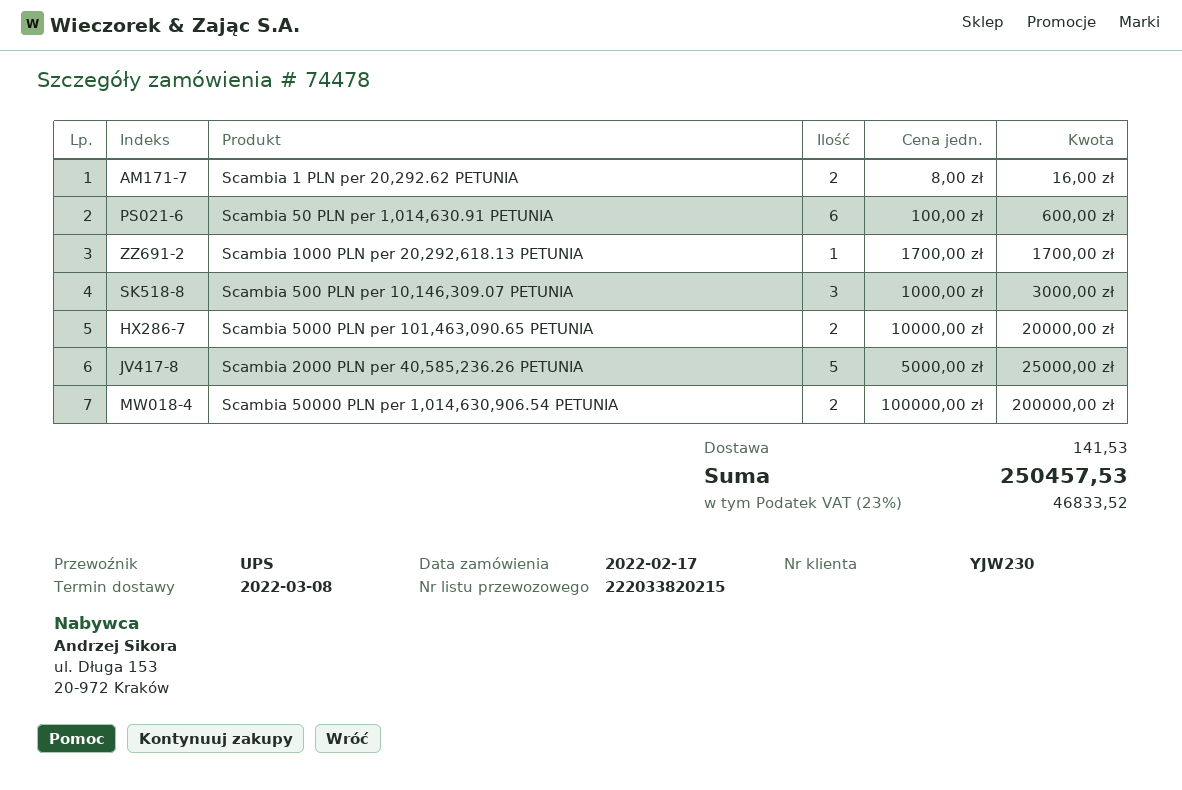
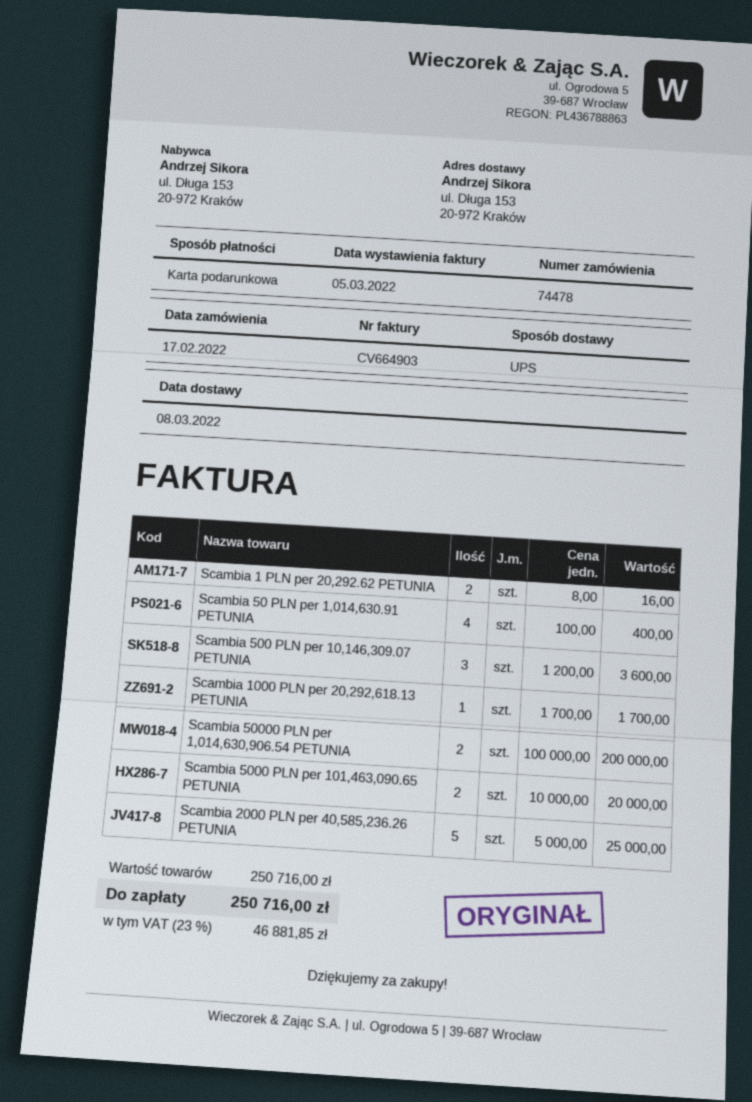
Scambia 50 PLN per 1,014,630.91 PETUNIA: 6 x 100.00 = 600.00 -> 4 x 100.00 = 400.00
Scambia 500 PLN per 10,146,309.07 PETUNIA: 3 x 1000.00 = 3000.00 -> 3 x 1200.00 = 3600.00
shipping: 141.53 -> none
tax: 23% = 46833.52 -> 23% = 46881.85
total: 250457.53 -> 250716.00

